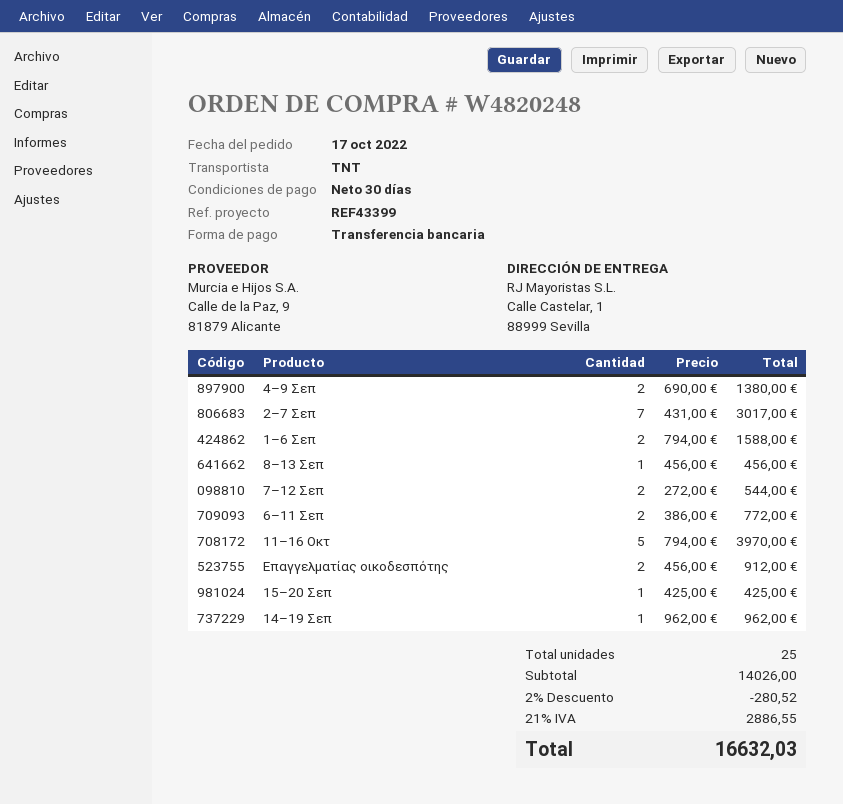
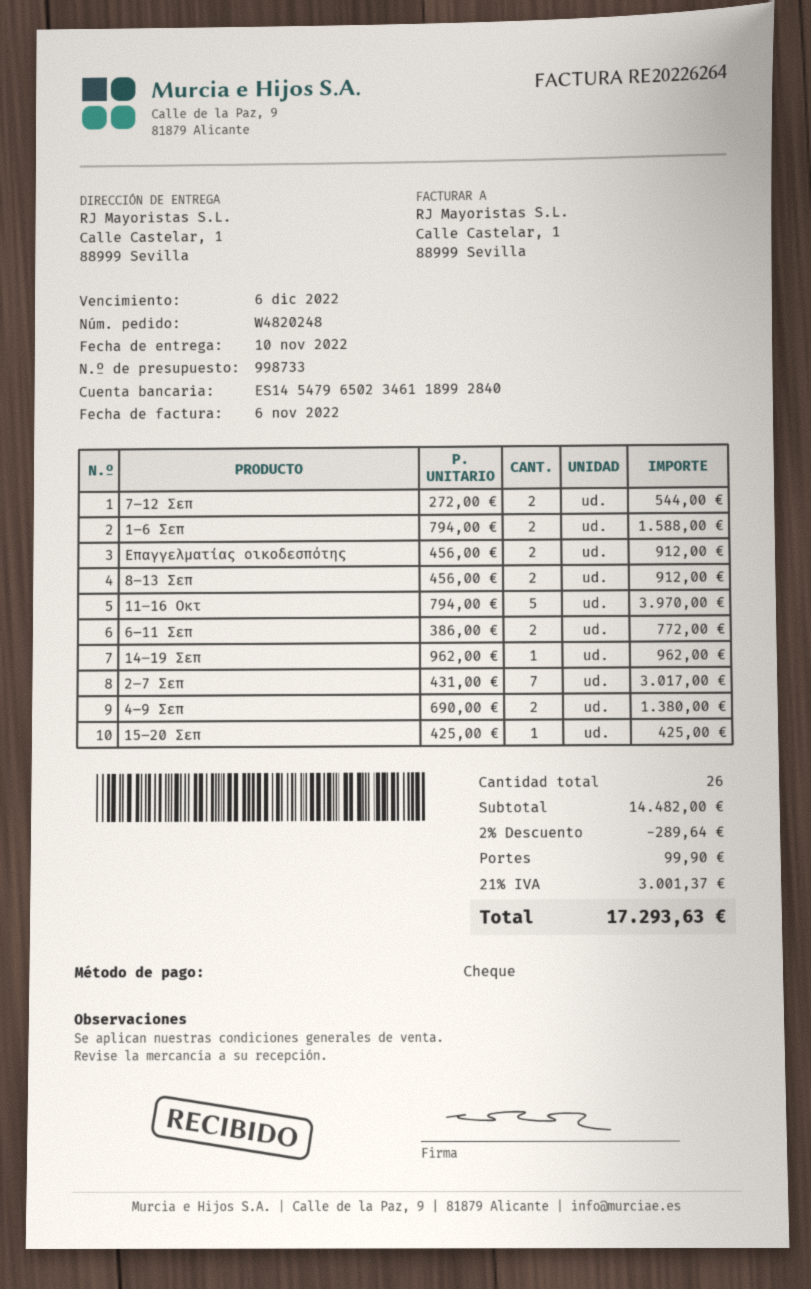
payment method: bank transfer -> cheque
8–13 Σεπ: 1 x 456.00 = 456.00 -> 2 x 456.00 = 912.00
total quantity: 25 -> 26
subtotal: 14026.00 -> 14482.00
discount: 2% = 280.52 -> 2% = 289.64
shipping: none -> 99.90
tax: 21% = 2886.55 -> 21% = 3001.37
total: 16632.03 -> 17293.63

